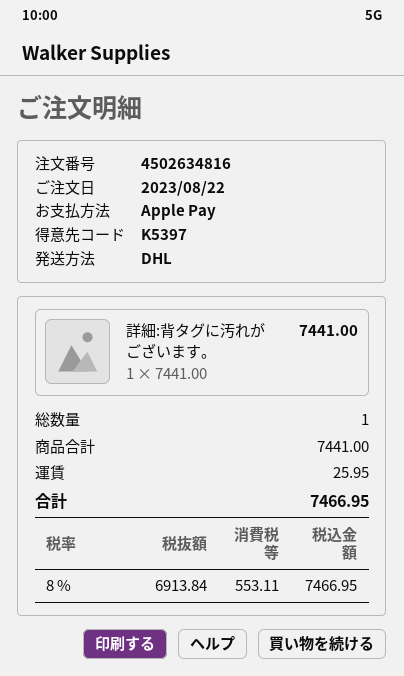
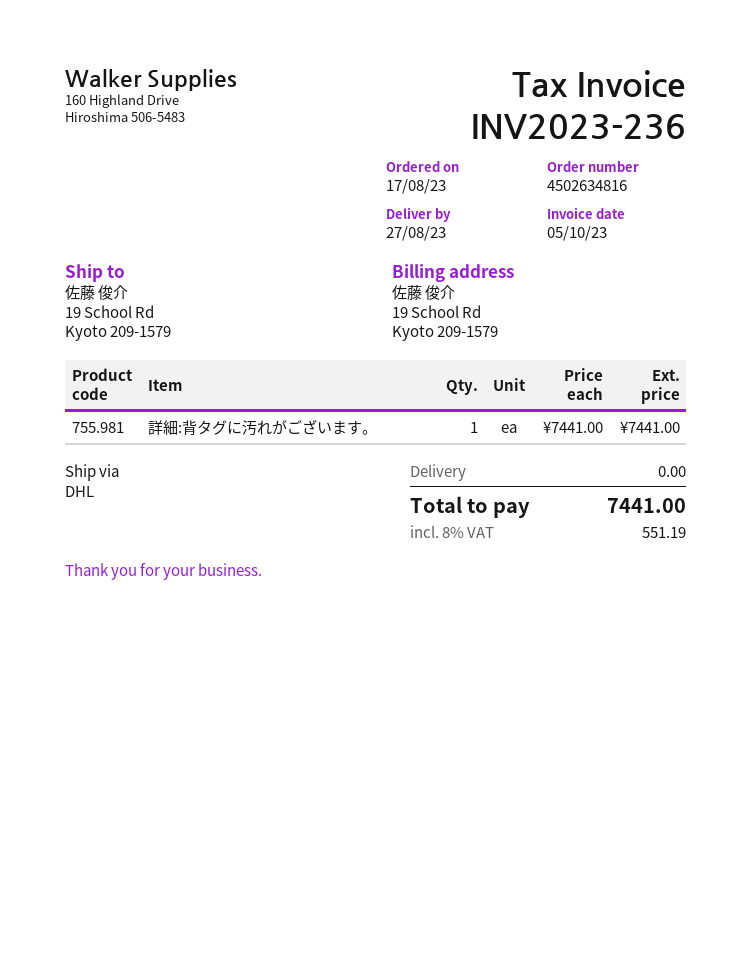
order date: 2023-08-22 -> 2023-08-17
shipping: 25.95 -> 0.00
tax: 8% = 553.11 -> 8% = 551.19
total: 7466.95 -> 7441.00

